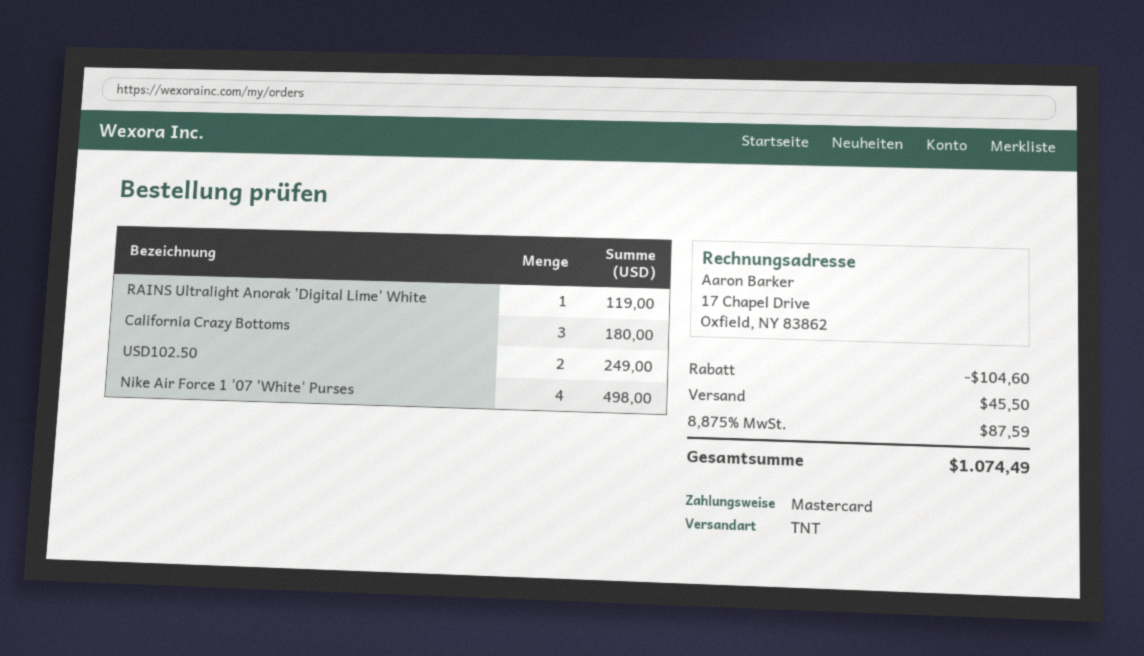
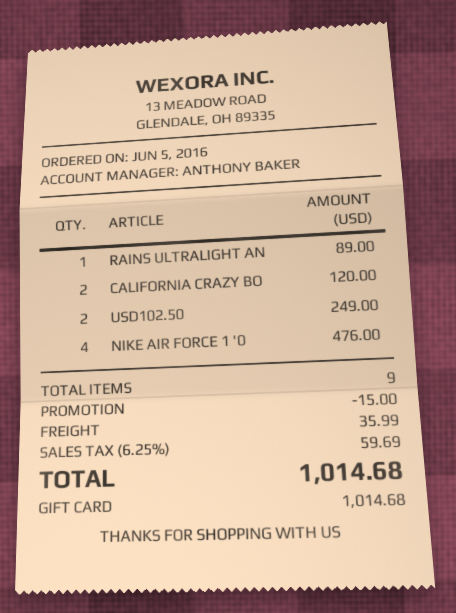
payment method: Mastercard -> gift card
RAINS Ultralight Anorak 'Digital Lime' White: 1 for 119.00 -> 1 for 89.00
California Crazy Bottoms: 3 for 180.00 -> 2 for 120.00
Nike Air Force 1 '07 'White' Purses: 4 for 498.00 -> 4 for 476.00
discount: 104.60 -> 15.00
shipping: 45.50 -> 35.99
tax: 8.875% = 87.59 -> 6.25% = 59.69
total: 1074.49 -> 1014.68

